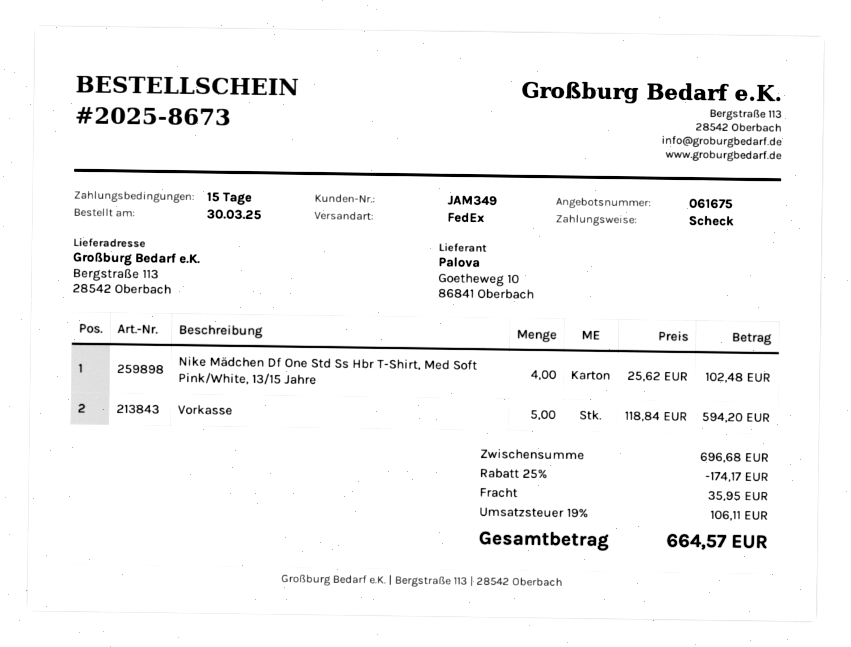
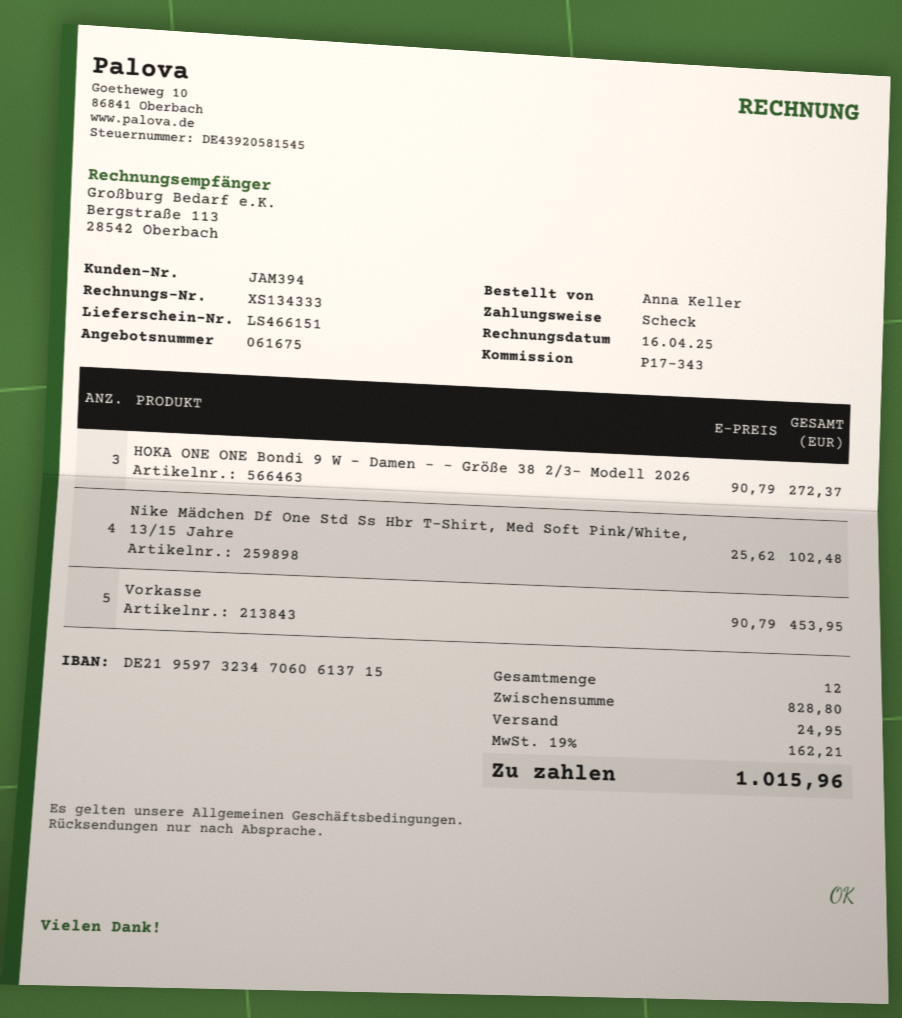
customer number: JAM349 -> JAM394
Vorkasse: 5 x 118.84 = 594.20 -> 5 x 90.79 = 453.95
HOKA ONE ONE Bondi 9 W - Damen - - Größe 38 2/3- Modell 2026: none -> 3 x 90.79 = 272.37
subtotal: 696.68 -> 828.80
discount: 25% = 174.17 -> none
shipping: 35.95 -> 24.95
tax: 19% = 106.11 -> 19% = 162.21
total: 664.57 -> 1015.96

